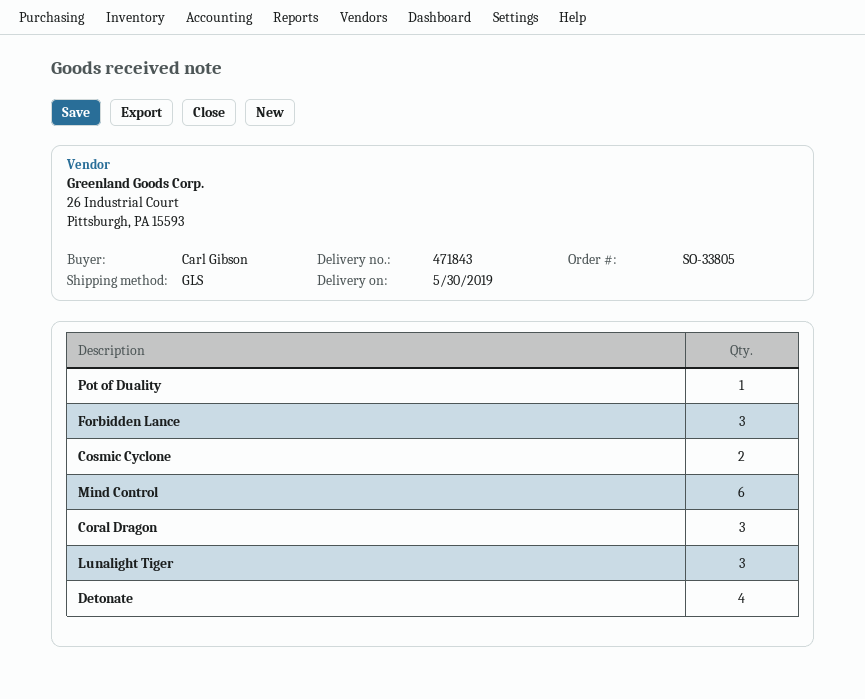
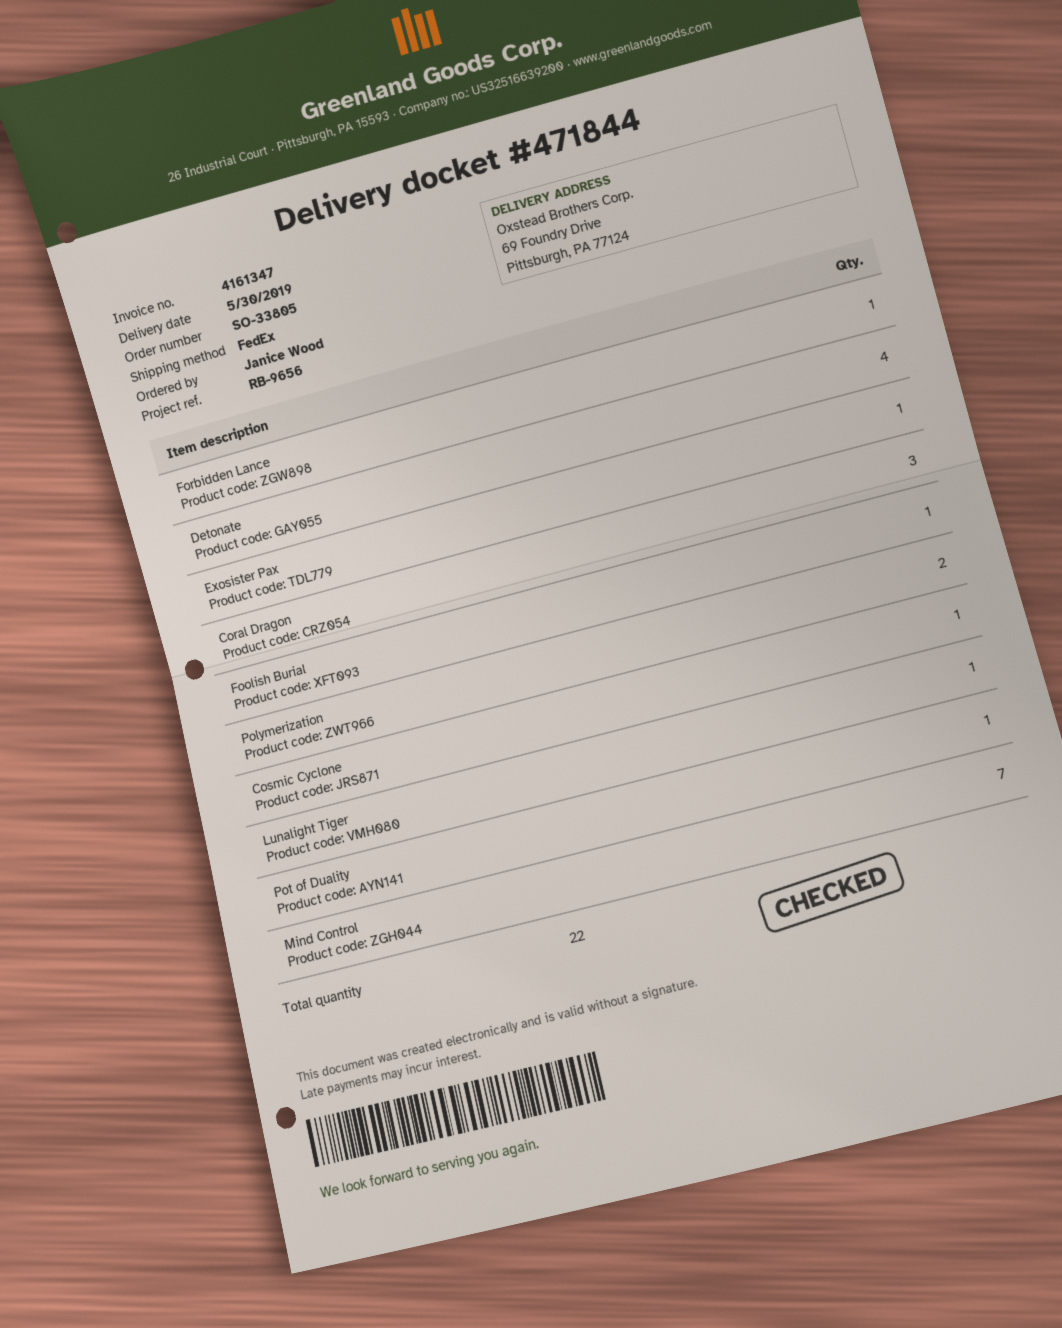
delivery note number: 471843 -> 471844
ordered by: Carl Gibson -> Janice Wood
shipping method: GLS -> FedEx
Forbidden Lance: 3 -> 1
Cosmic Cyclone: 2 -> 1
Mind Control: 6 -> 7
Lunalight Tiger: 3 -> 1
Exosister Pax: none -> 1
Foolish Burial: none -> 1
Polymerization: none -> 2

